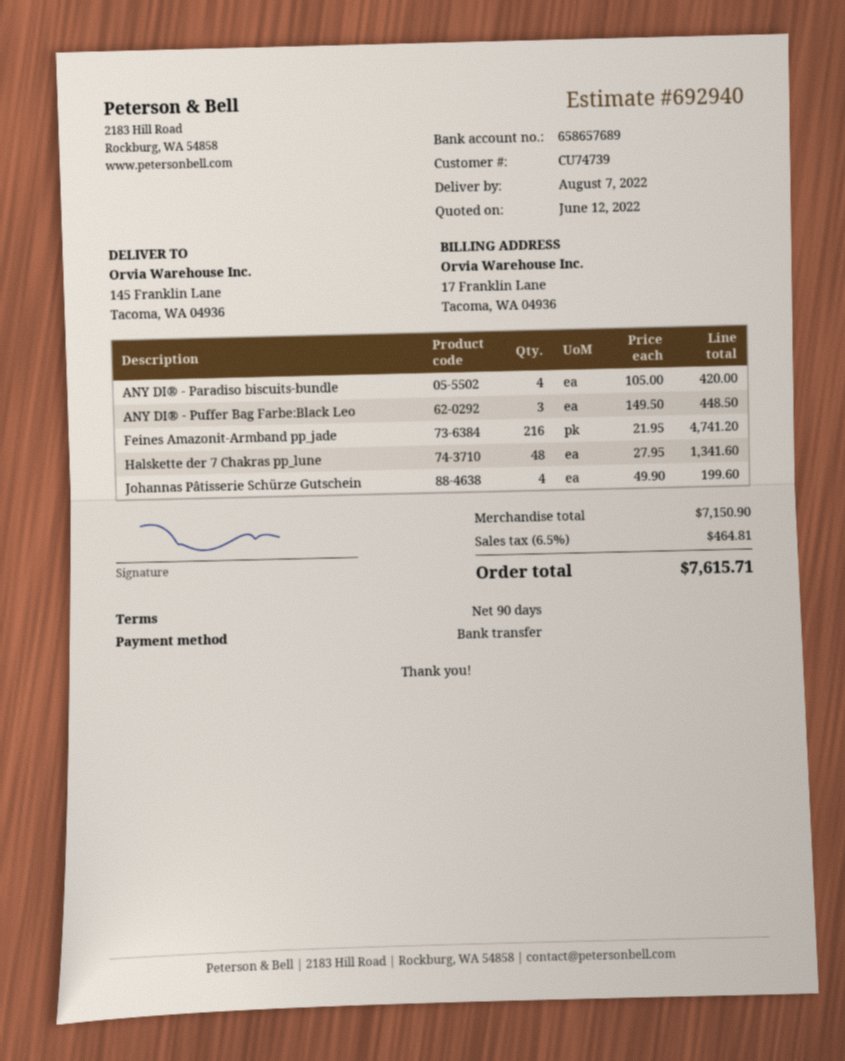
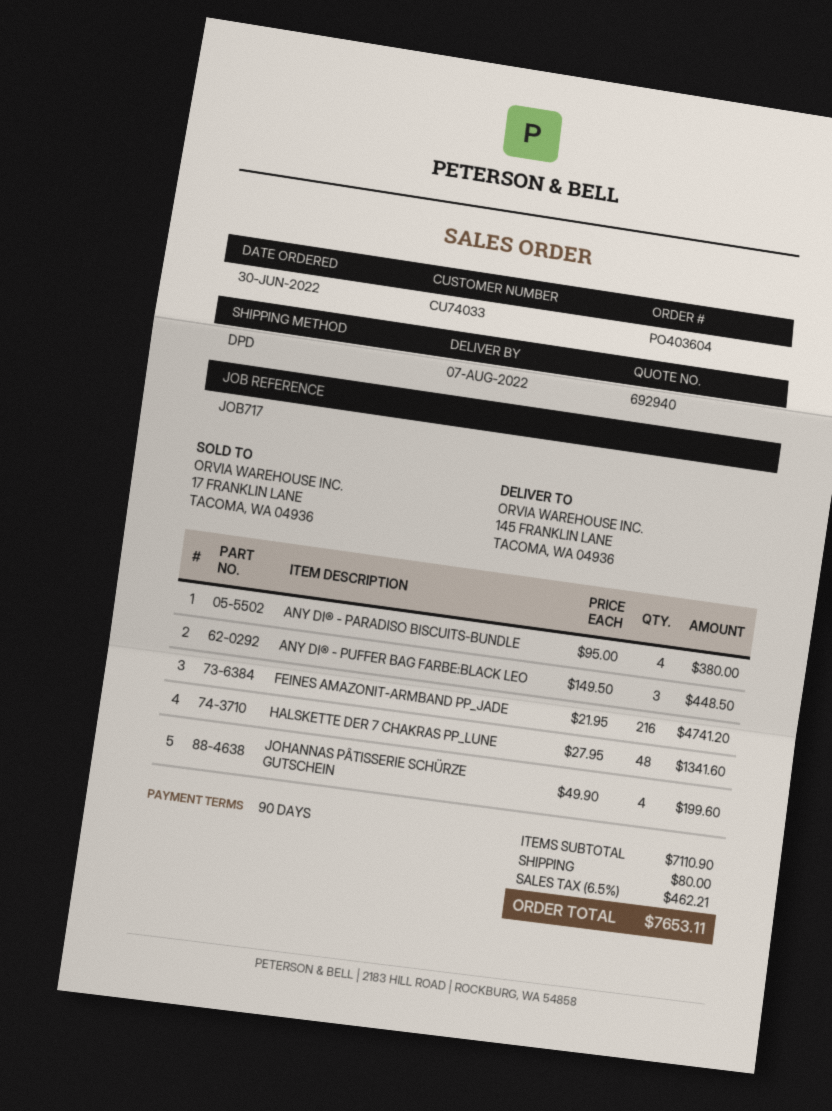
customer number: CU74739 -> CU74033
ANY DI® - Paradiso biscuits-bundle: 4 x 105.00 = 420.00 -> 4 x 95.00 = 380.00
subtotal: 7150.90 -> 7110.90
shipping: none -> 80.00
tax: 6.5% = 464.81 -> 6.5% = 462.21
total: 7615.71 -> 7653.11

